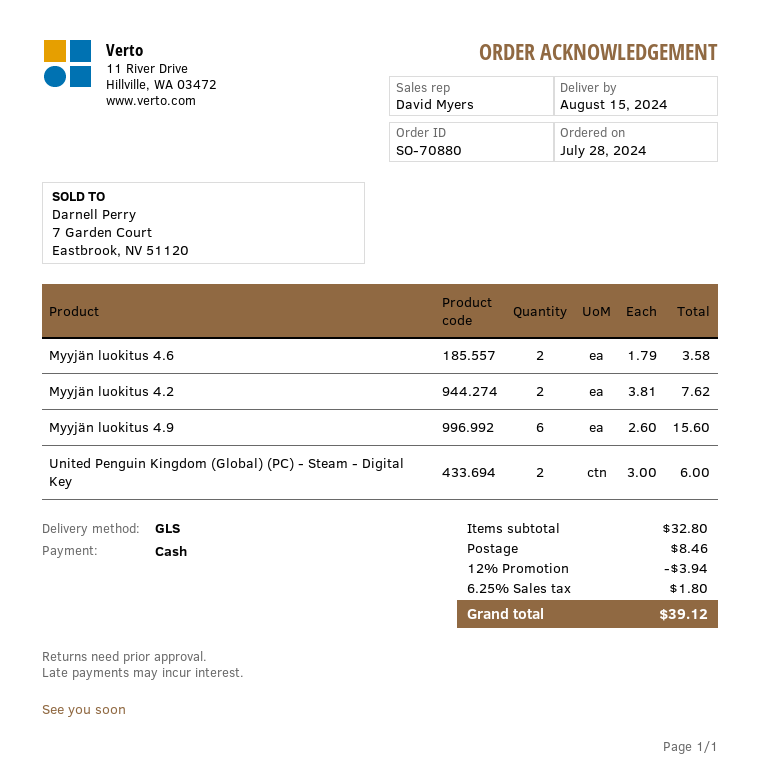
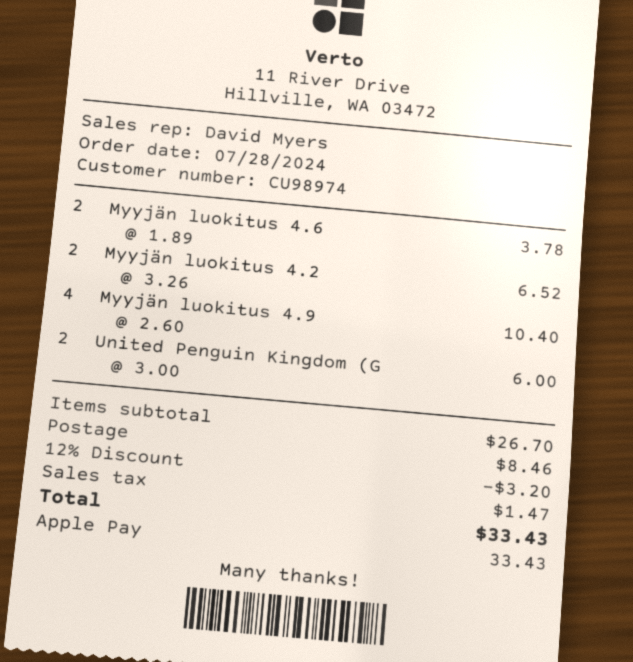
payment method: cash -> Apple Pay
Myyjän luokitus 4.6: 2 x 1.79 = 3.58 -> 2 x 1.89 = 3.78
Myyjän luokitus 4.2: 2 x 3.81 = 7.62 -> 2 x 3.26 = 6.52
Myyjän luokitus 4.9: 6 x 2.60 = 15.60 -> 4 x 2.60 = 10.40
subtotal: 32.80 -> 26.70
discount: 12% = 3.94 -> 12% = 3.20
tax: 1.80 -> 1.47
total: 39.12 -> 33.43

